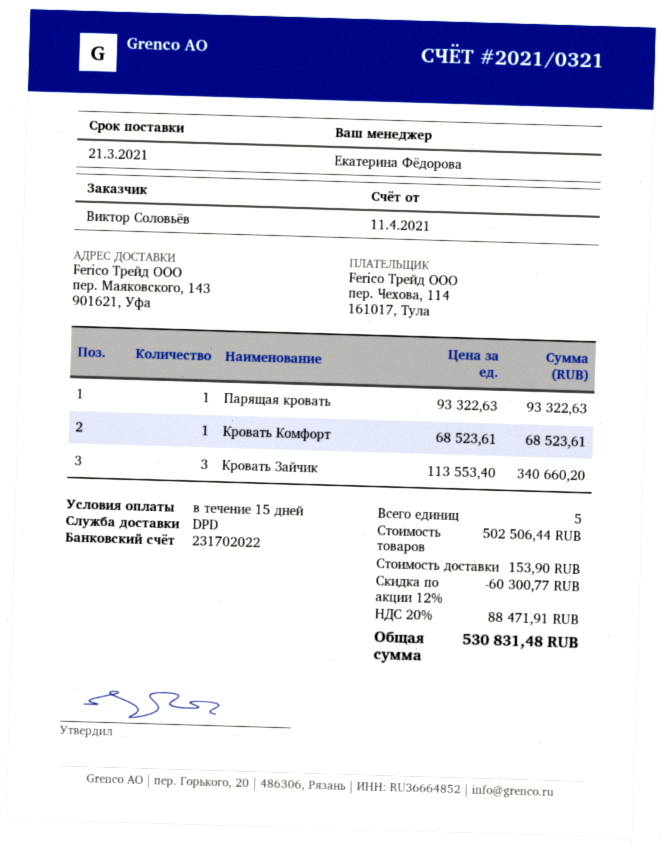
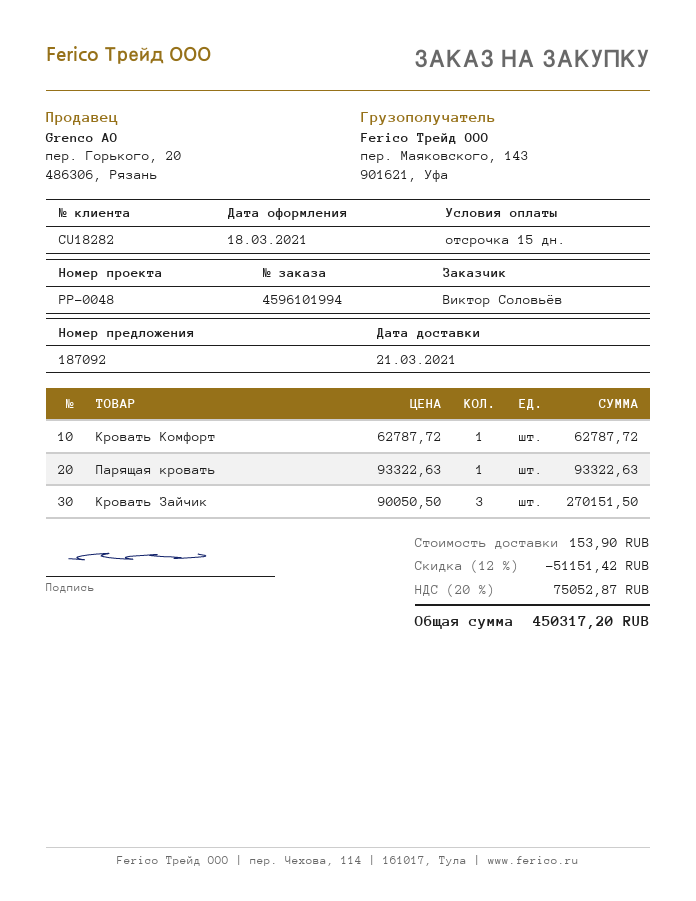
Кровать Комфорт: 1 x 68523.61 = 68523.61 -> 1 x 62787.72 = 62787.72
Кровать Зайчик: 3 x 113553.40 = 340660.20 -> 3 x 90050.50 = 270151.50
discount: 12% = 60300.77 -> 12% = 51151.42
tax: 20% = 88471.91 -> 20% = 75052.87
total: 530831.48 -> 450317.20

